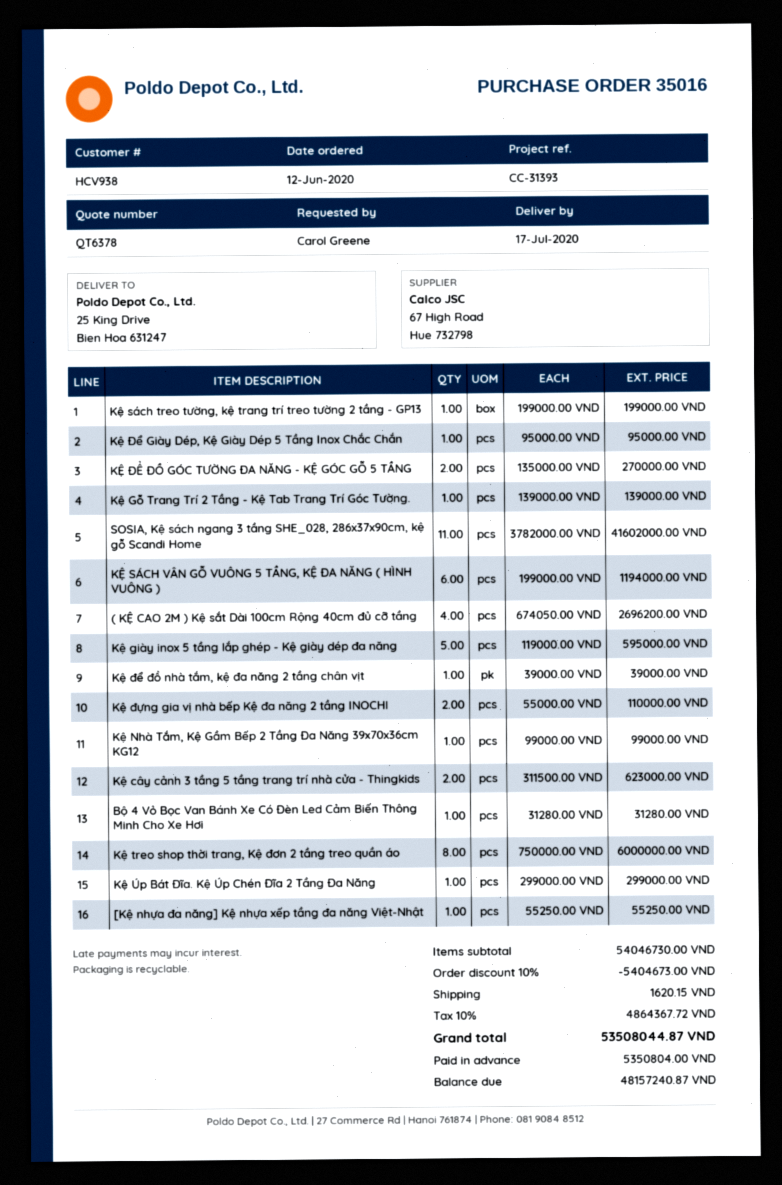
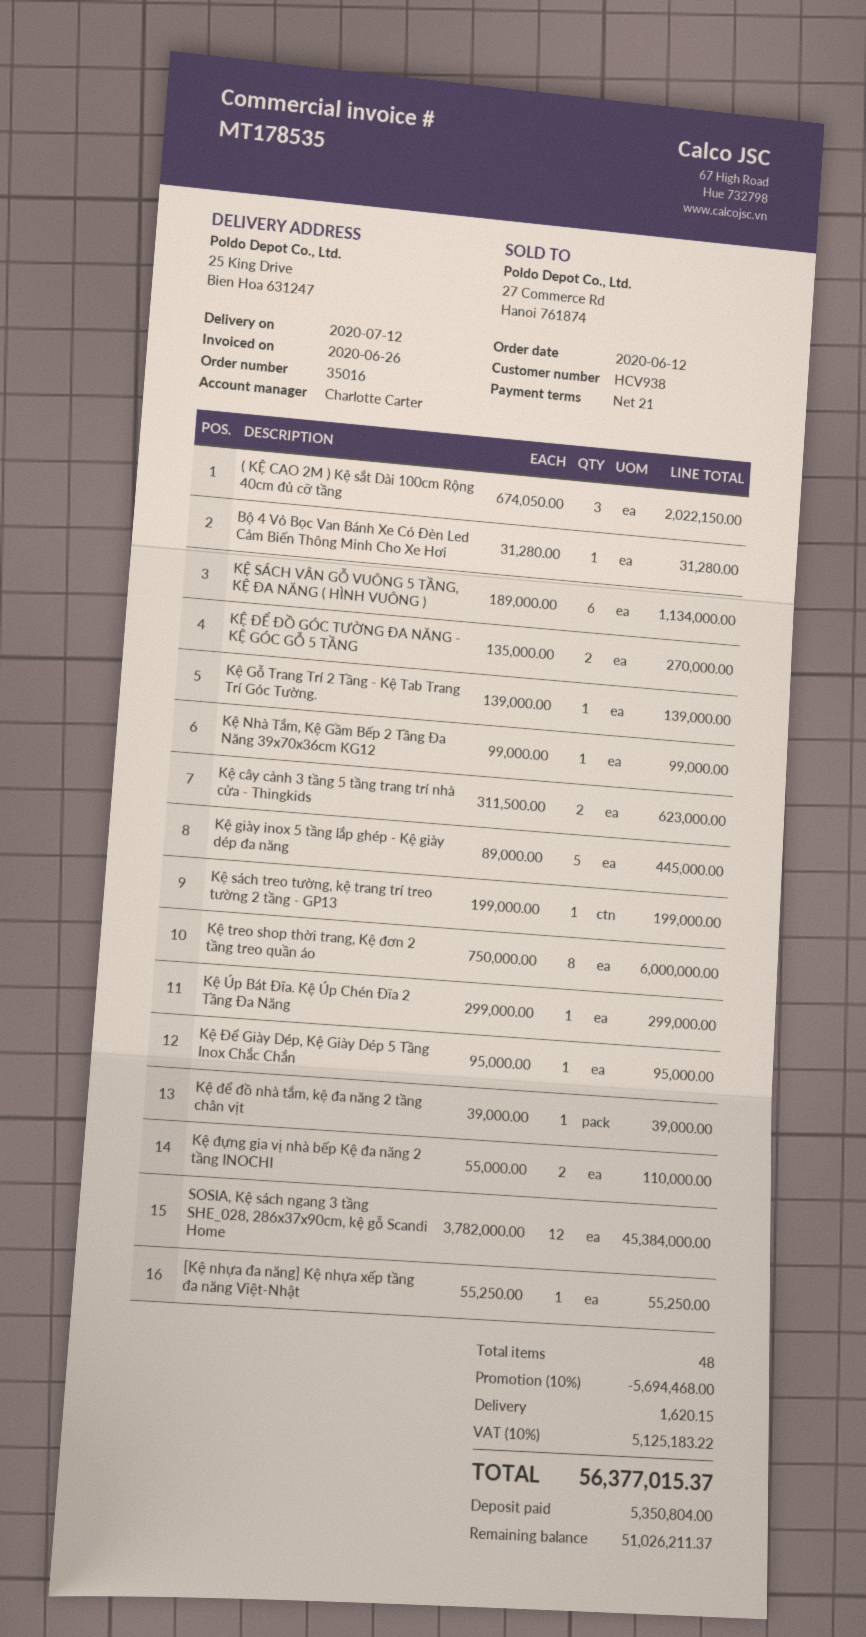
delivery date: 2020-07-17 -> 2020-07-12
SOSIA, Kệ sách ngang 3 tầng SHE_028, 286x37x90cm, kệ gỗ Scandi Home: 11 x 3782000.00 = 41602000.00 -> 12 x 3782000.00 = 45384000.00
KỆ SÁCH VÂN GỖ VUÔNG 5 TẦNG, KỆ ĐA NĂNG ( HÌNH VUÔNG ): 6 x 199000.00 = 1194000.00 -> 6 x 189000.00 = 1134000.00
( KỆ CAO 2M ) Kệ sắt Dài 100cm Rộng 40cm đủ cỡ tầng: 4 x 674050.00 = 2696200.00 -> 3 x 674050.00 = 2022150.00
Kệ giày inox 5 tầng lắp ghép - Kệ giày dép đa năng: 5 x 119000.00 = 595000.00 -> 5 x 89000.00 = 445000.00
discount: 10% = 5404673.00 -> 10% = 5694468.00
tax: 10% = 4864367.72 -> 10% = 5125183.22
total: 53508044.87 -> 56377015.37
balance: 48157240.87 -> 51026211.37

